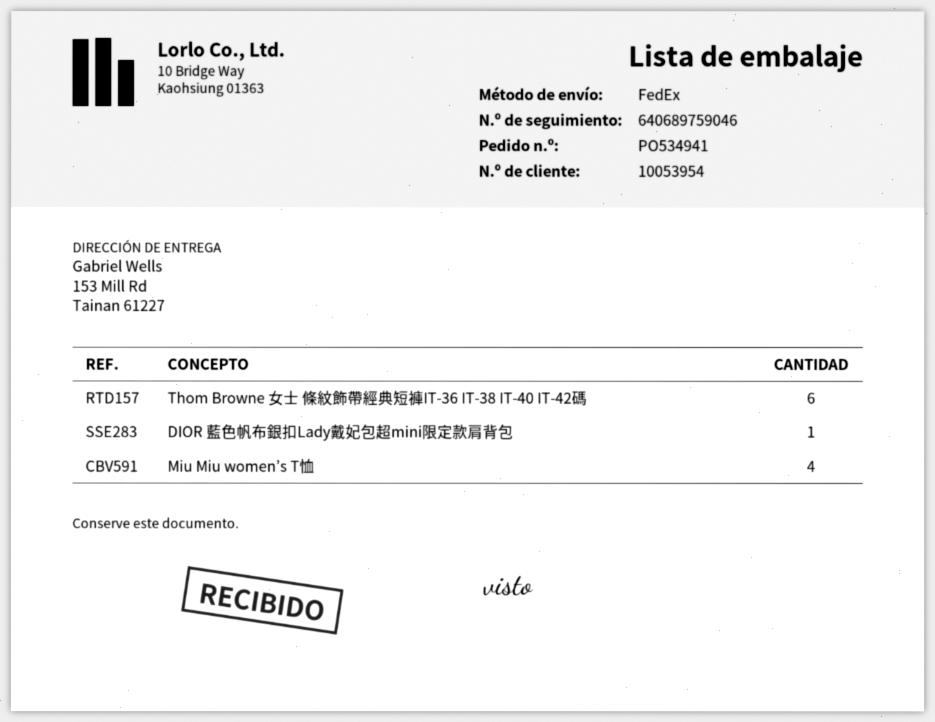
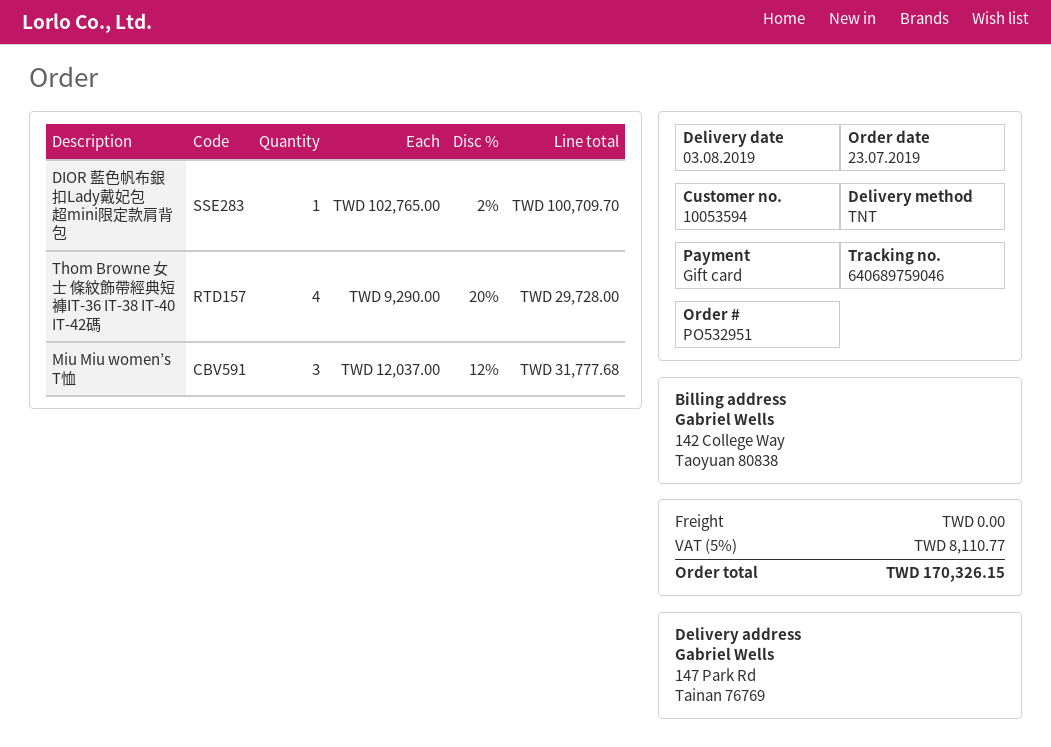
order number: PO534941 -> PO532951
customer number: 10053954 -> 10053594
shipping method: FedEx -> TNT
ship to: 153 Mill Rd, Tainan 61227 -> 147 Park Rd, Tainan 76769
Thom Browne 女士 條紋飾帶經典短褲IT-36 IT-38 IT-40 IT-42碼: 6 -> 4
Miu Miu women’s T恤: 4 -> 3

